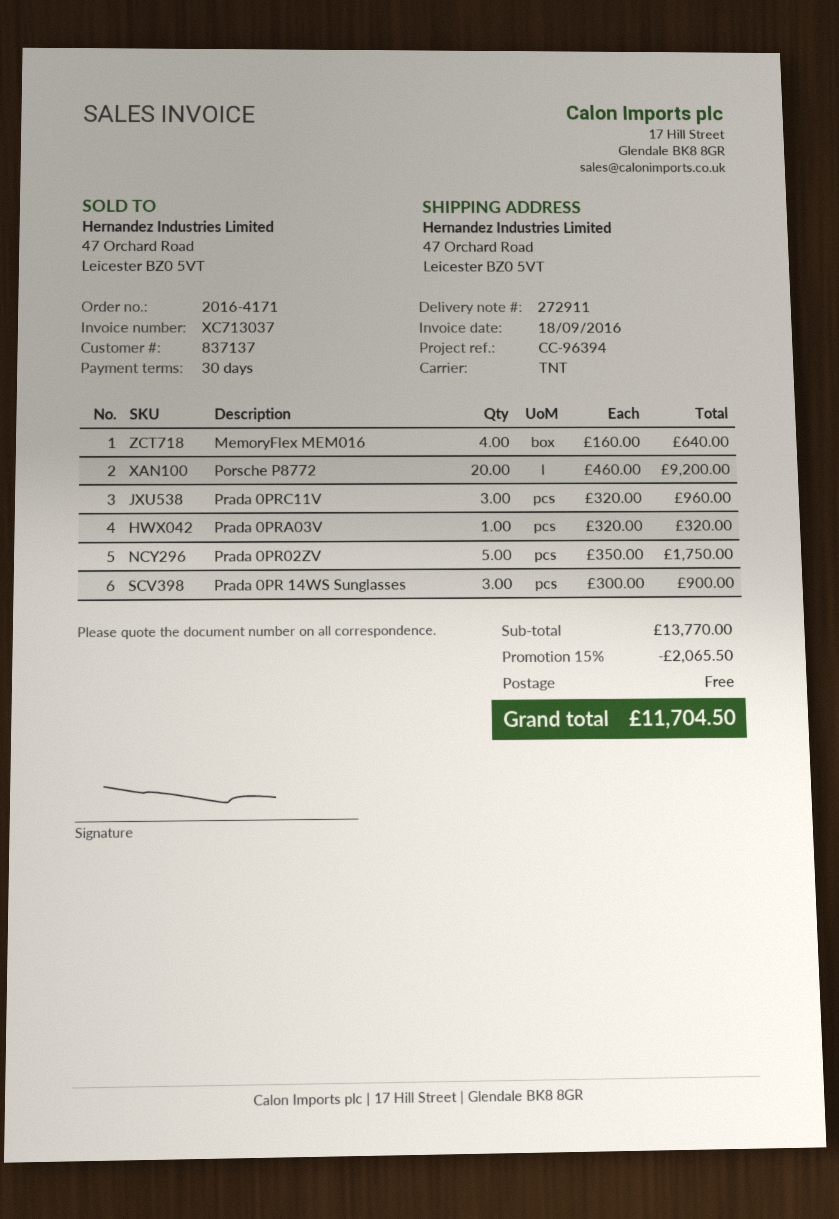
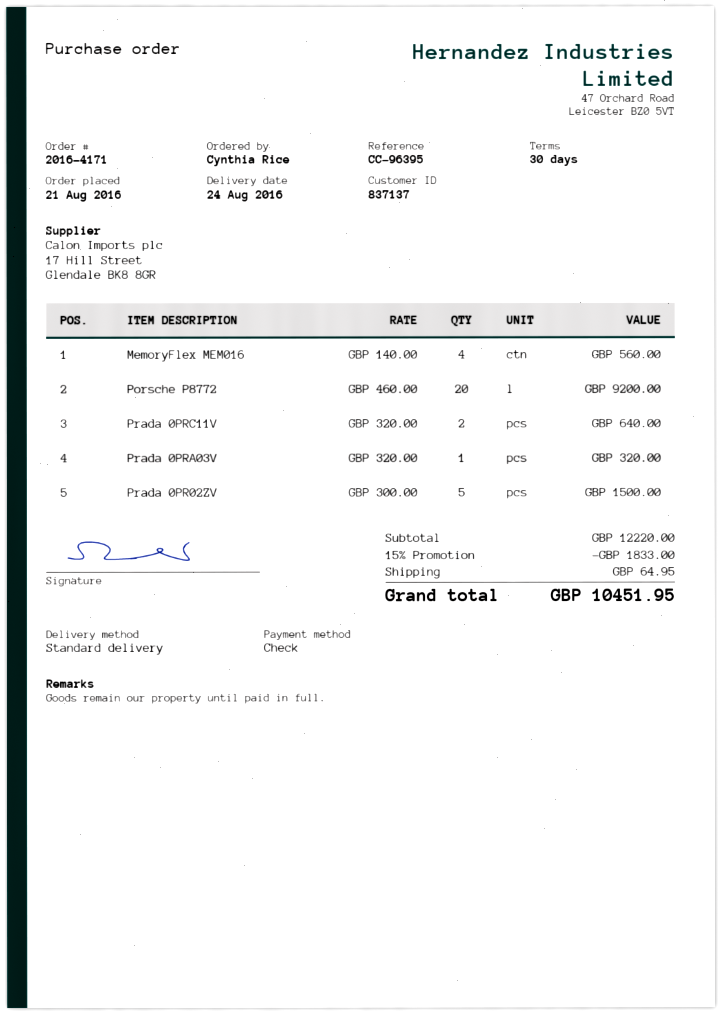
reference: CC-96394 -> CC-96395
shipping method: TNT -> standard
MemoryFlex MEM016: 4 x 160.00 = 640.00 -> 4 x 140.00 = 560.00
Prada 0PRC11V: 3 x 320.00 = 960.00 -> 2 x 320.00 = 640.00
Prada 0PR02ZV: 5 x 350.00 = 1750.00 -> 5 x 300.00 = 1500.00
Prada 0PR 14WS Sunglasses: 3 x 300.00 = 900.00 -> none
subtotal: 13770.00 -> 12220.00
discount: 15% = 2065.50 -> 15% = 1833.00
shipping: 0.00 -> 64.95
total: 11704.50 -> 10451.95

